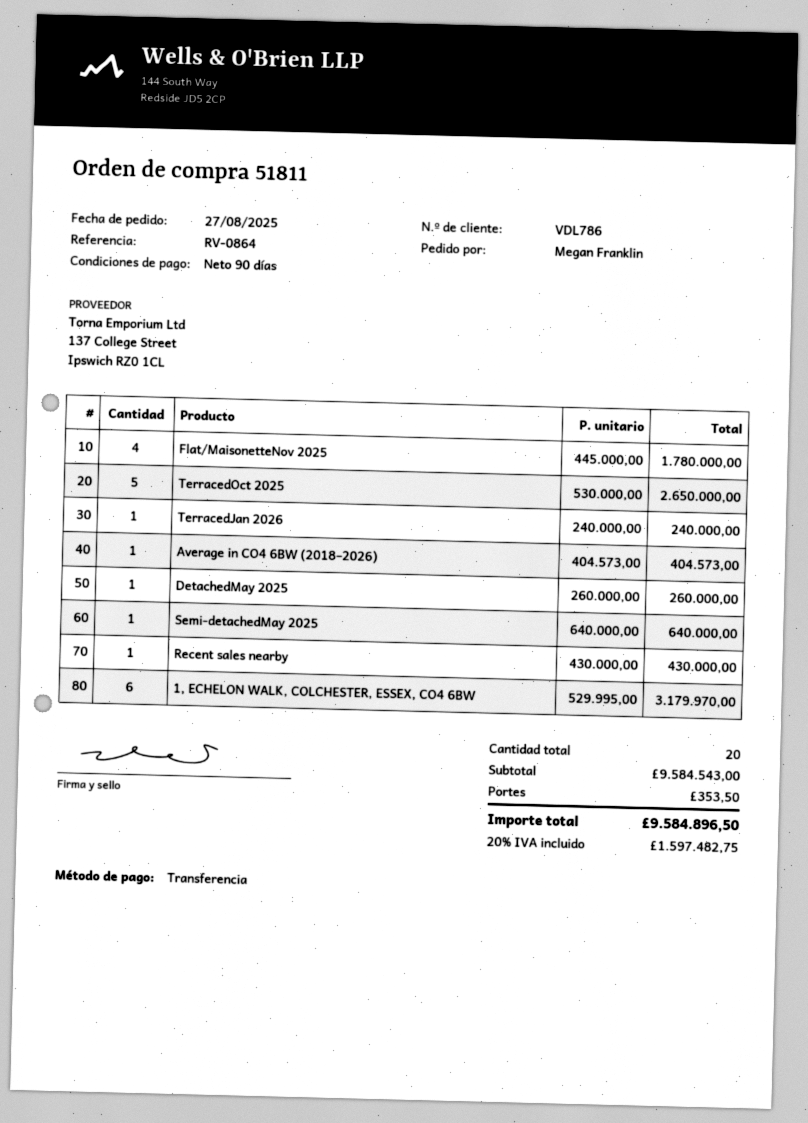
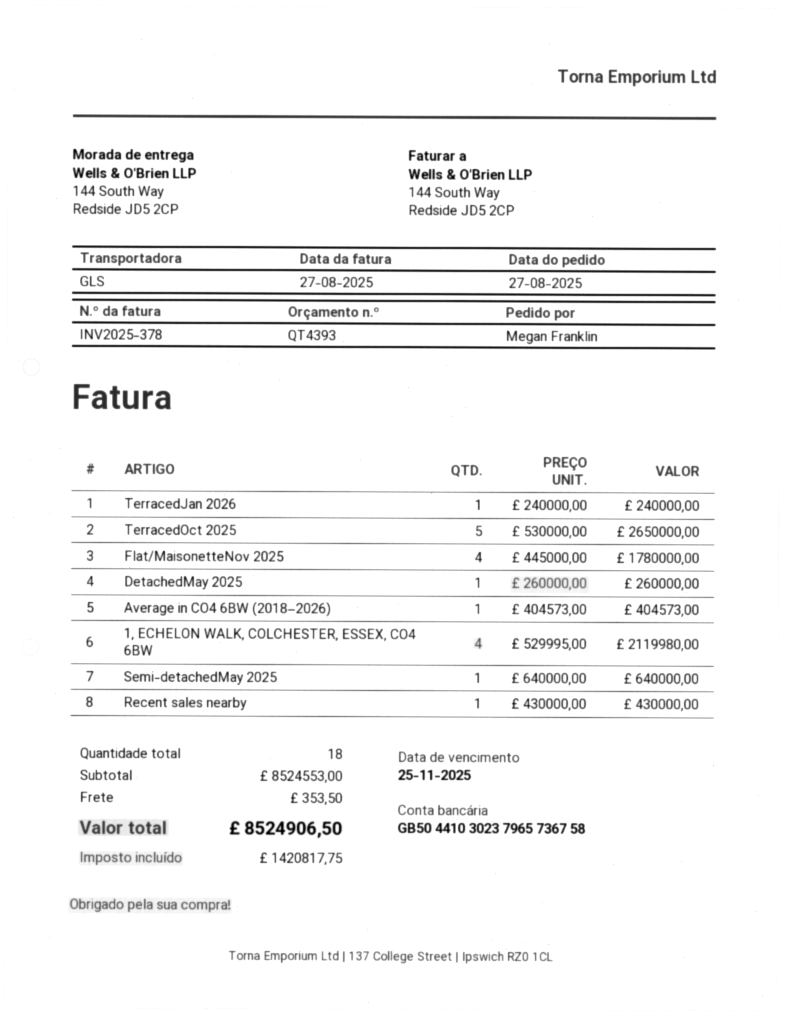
1, ECHELON WALK, COLCHESTER, ESSEX, CO4 6BW: 6 x 529995.00 = 3179970.00 -> 4 x 529995.00 = 2119980.00
total quantity: 20 -> 18
subtotal: 9584543.00 -> 8524553.00
tax: 1597482.75 -> 1420817.75
total: 9584896.50 -> 8524906.50

